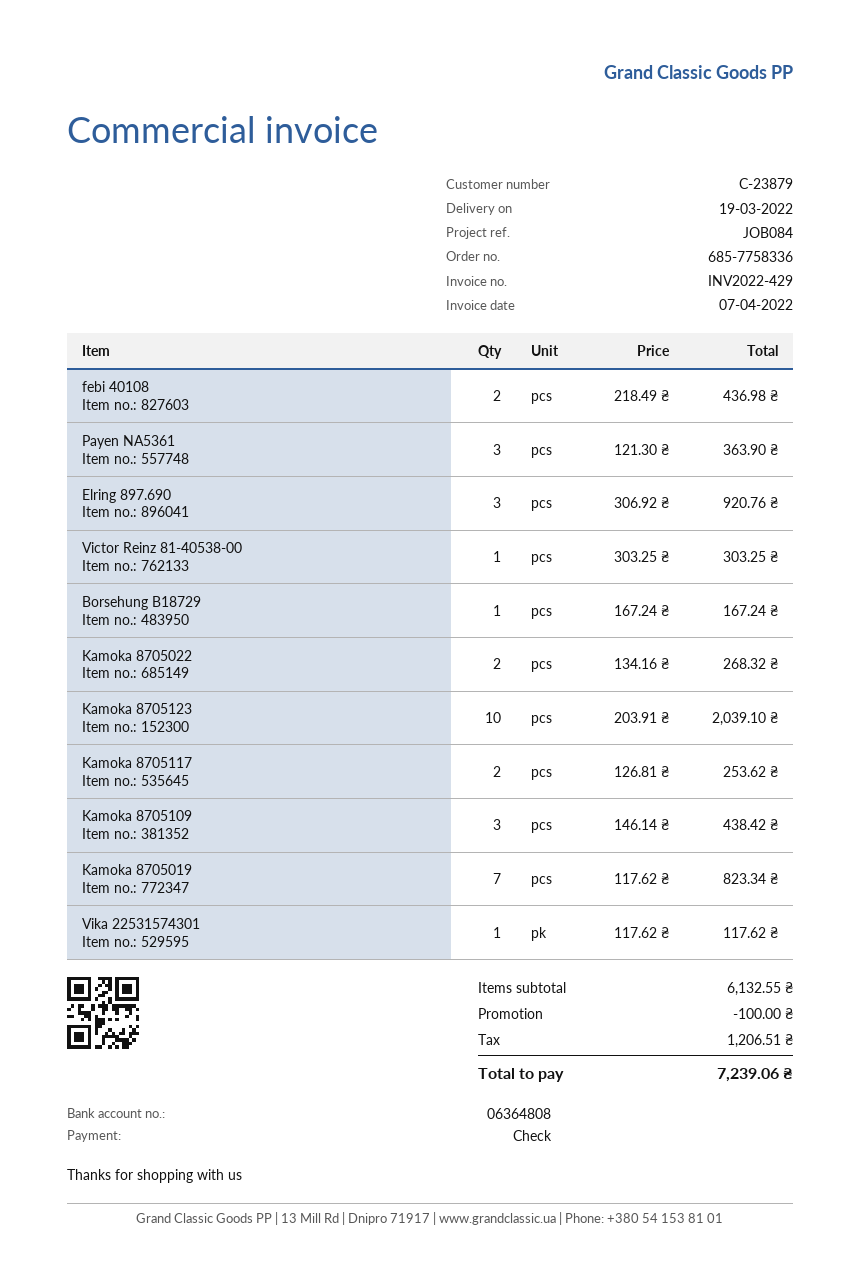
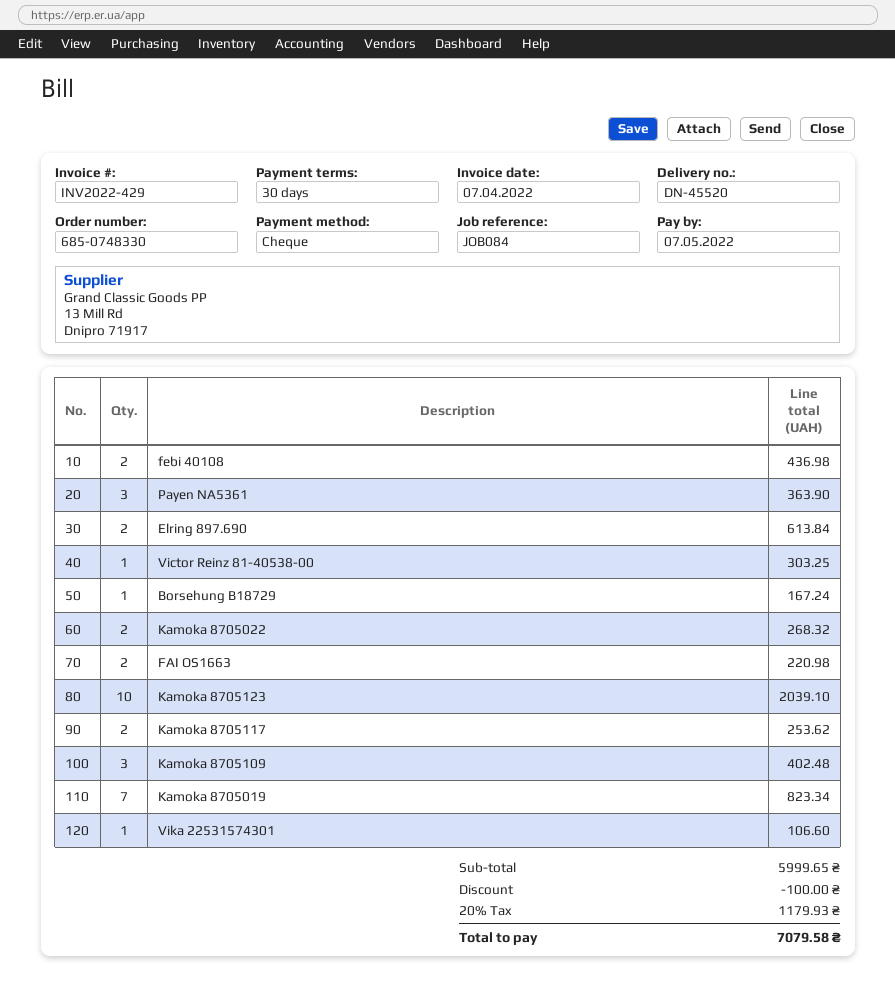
order number: 685-7758336 -> 685-0748330
Elring 897.690: 3 for 920.76 -> 2 for 613.84
Kamoka 8705109: 3 for 438.42 -> 3 for 402.48
Vika 22531574301: 1 for 117.62 -> 1 for 106.60
FAI OS1663: none -> 2 for 220.98
subtotal: 6132.55 -> 5999.65
tax: 1206.51 -> 1179.93
total: 7239.06 -> 7079.58

